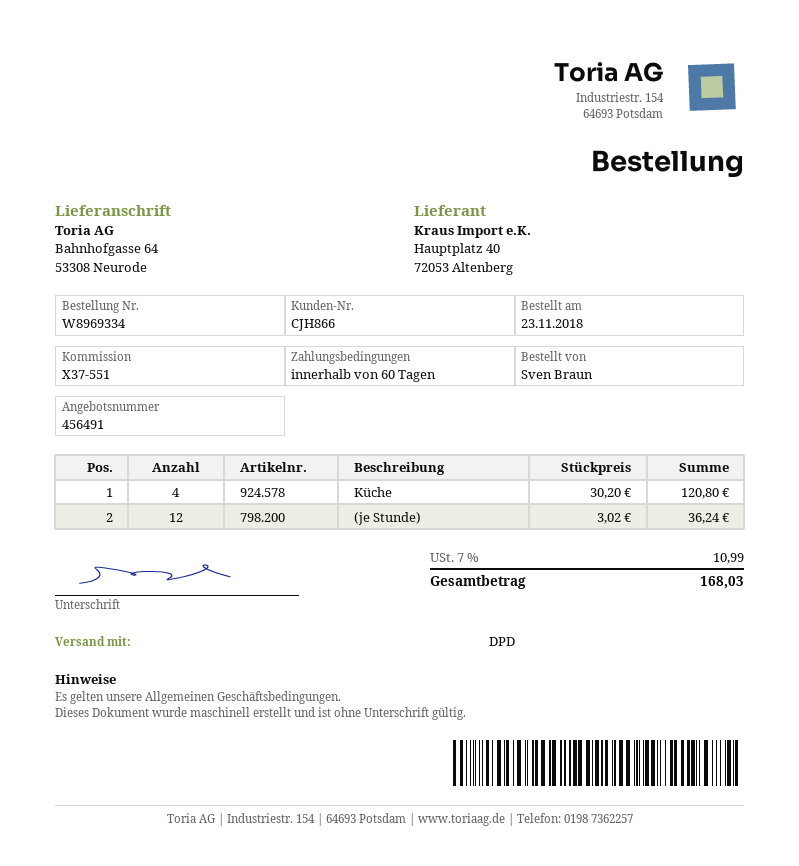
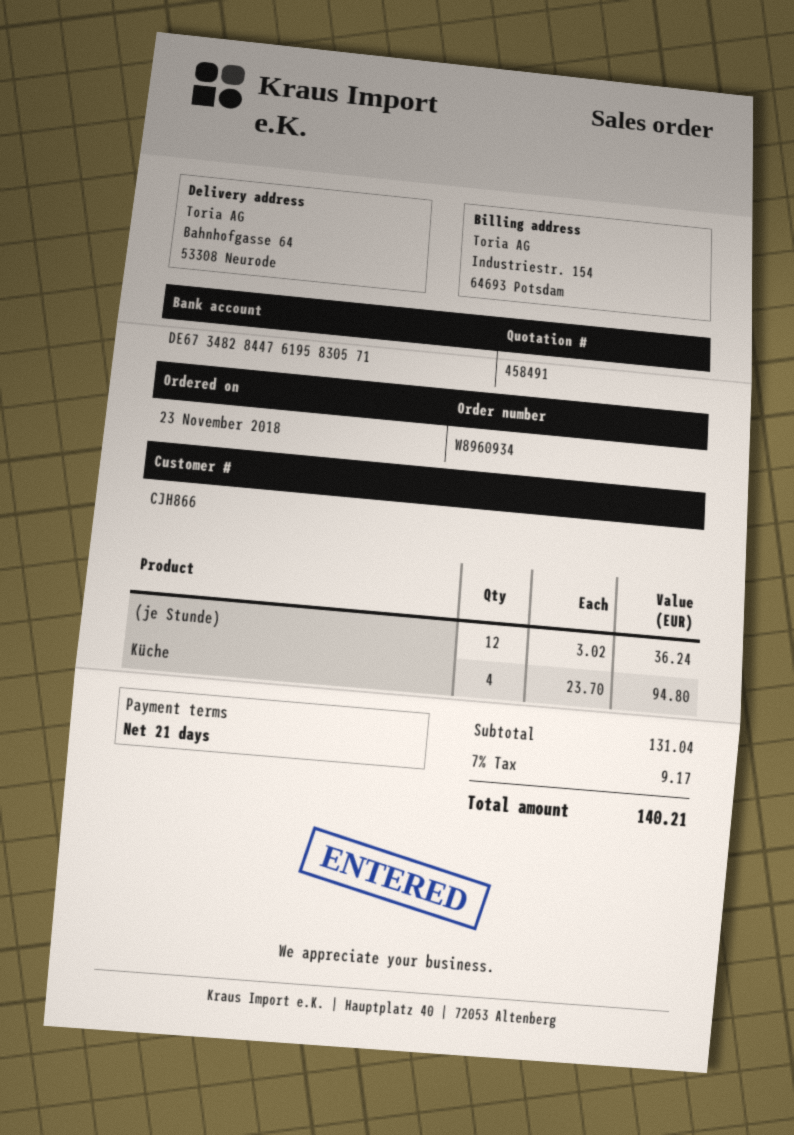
quote number: 456491 -> 458491
order number: W8969334 -> W8960934
payment terms: 60 days -> 21 days
Küche: 4 x 30.20 = 120.80 -> 4 x 23.70 = 94.80
tax: 7% = 10.99 -> 7% = 9.17
total: 168.03 -> 140.21

